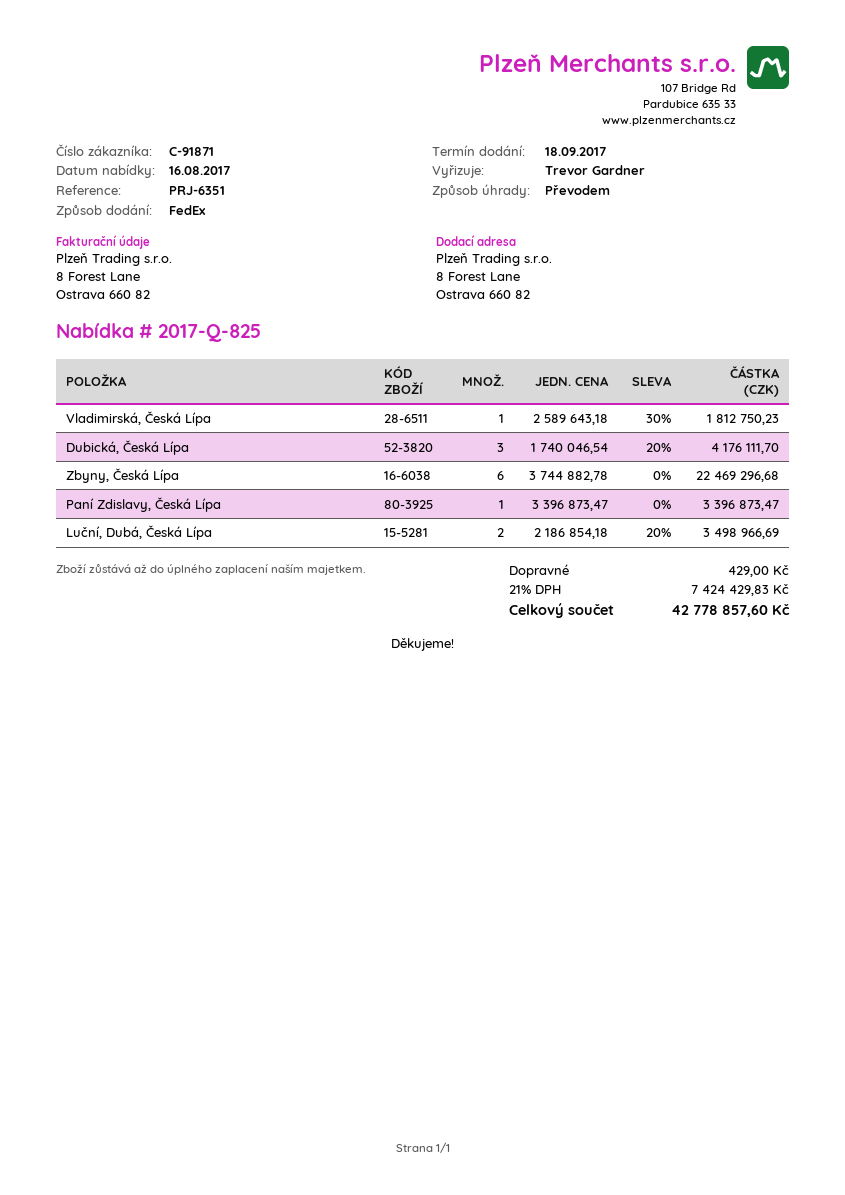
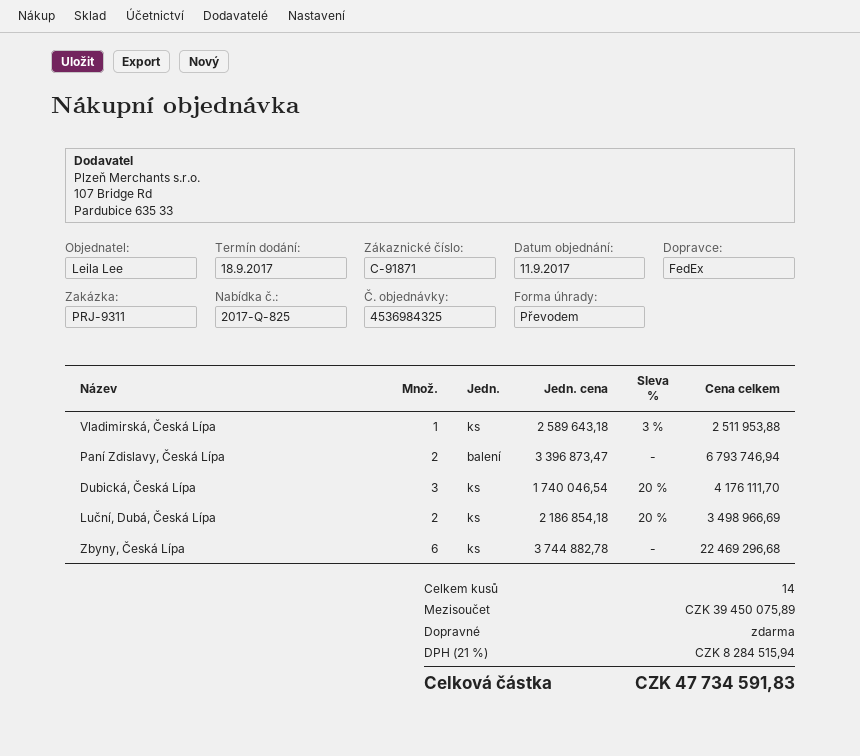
reference: PRJ-6351 -> PRJ-9311
Vladimirská, Česká Lípa: 1 x 2589643.18 - 30% = 1812750.23 -> 1 x 2589643.18 - 3% = 2511953.88
Paní Zdislavy, Česká Lípa: 1 x 3396873.47 = 3396873.47 -> 2 x 3396873.47 = 6793746.94
shipping: 429.00 -> 0.00
tax: 21% = 7424429.83 -> 21% = 8284515.94
total: 42778857.60 -> 47734591.83

